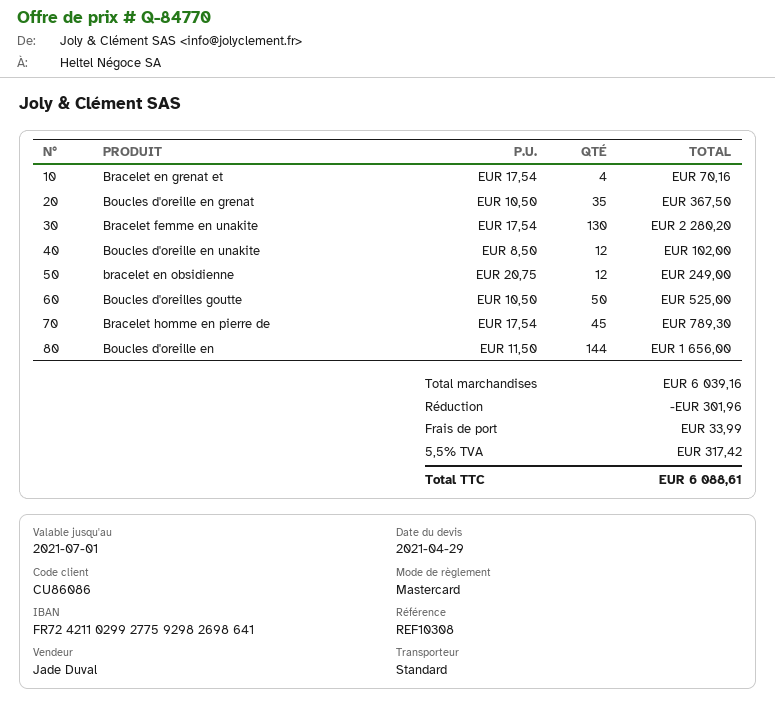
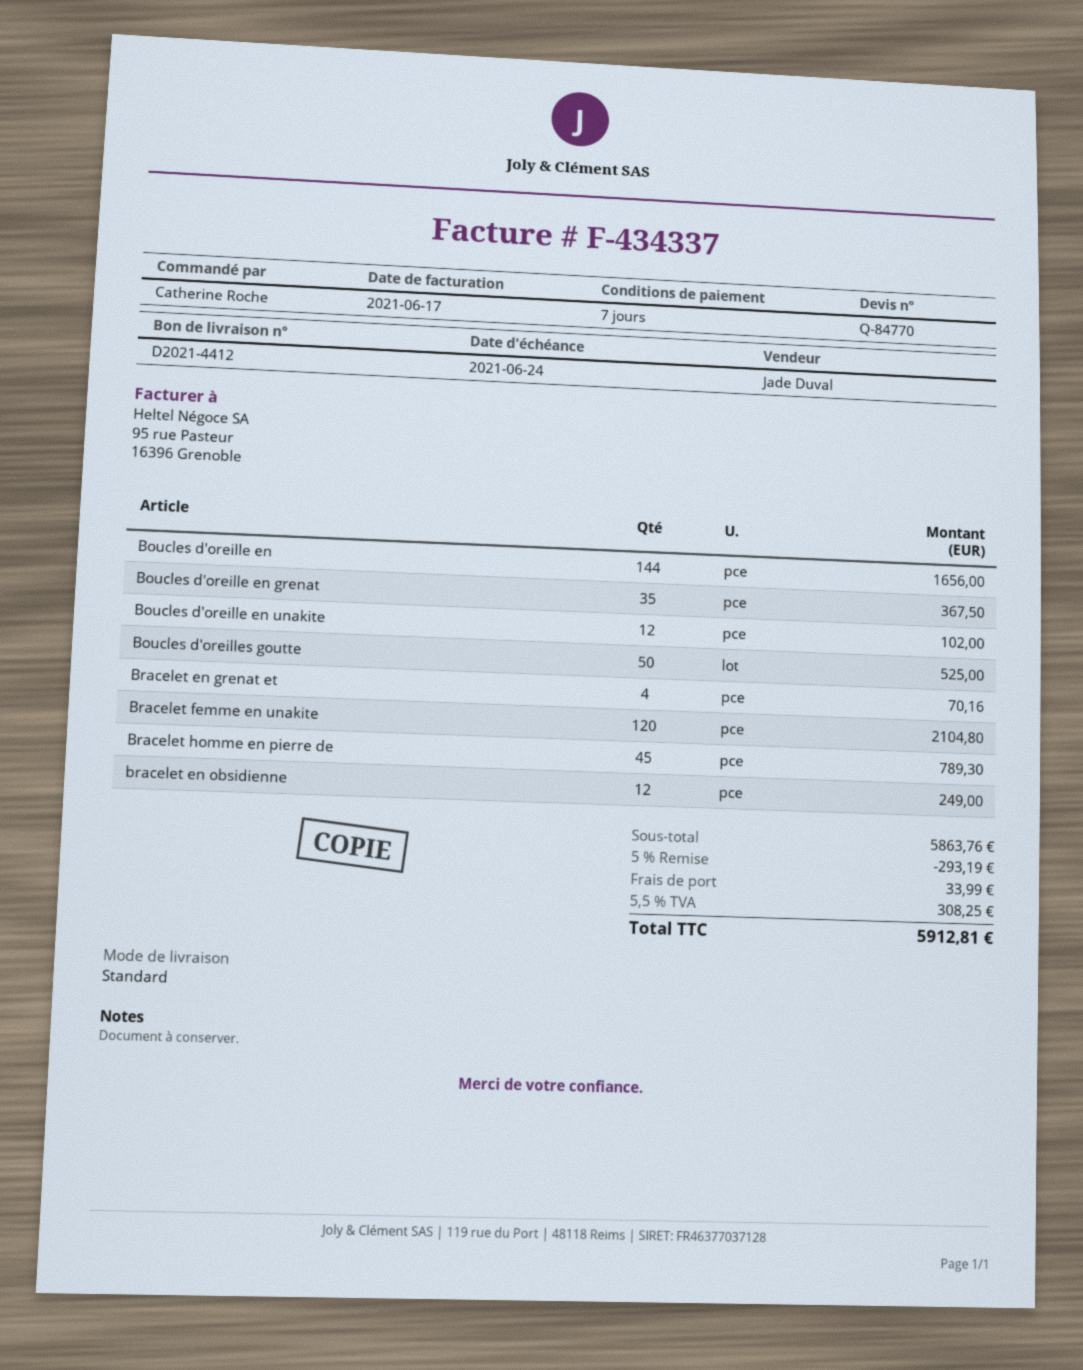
Bracelet femme en unakite: 130 for 2280.20 -> 120 for 2104.80
subtotal: 6039.16 -> 5863.76
discount: 301.96 -> 293.19
tax: 5.5% = 317.42 -> 5.5% = 308.25
total: 6088.61 -> 5912.81

